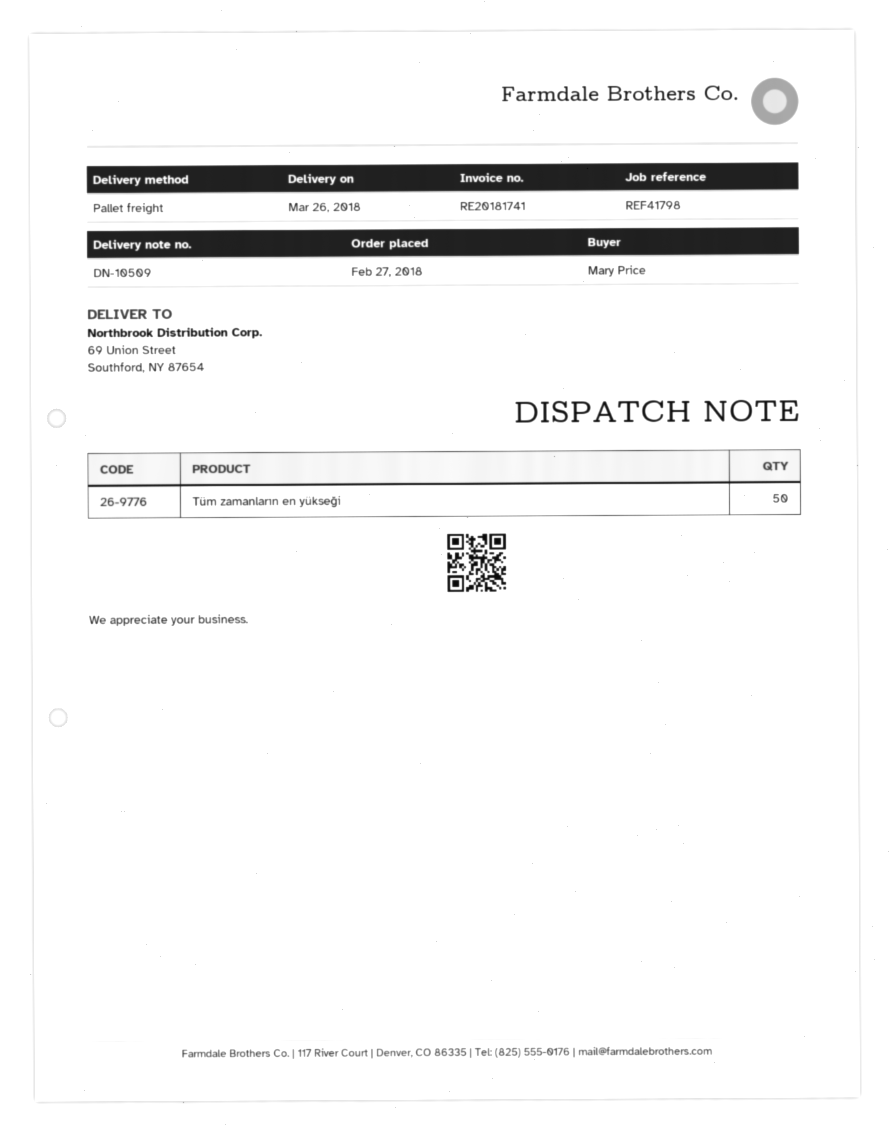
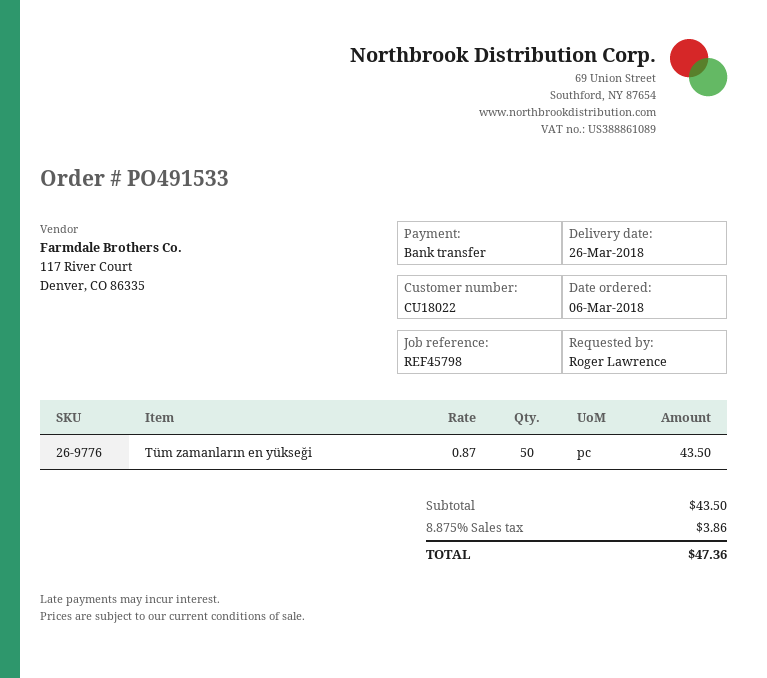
order date: 2018-02-27 -> 2018-03-06
reference: REF41798 -> REF45798
ordered by: Mary Price -> Roger Lawrence

